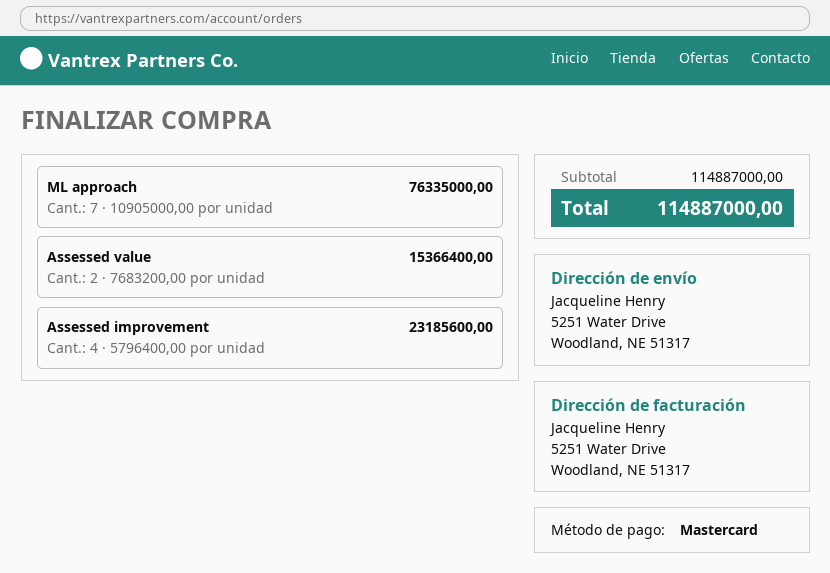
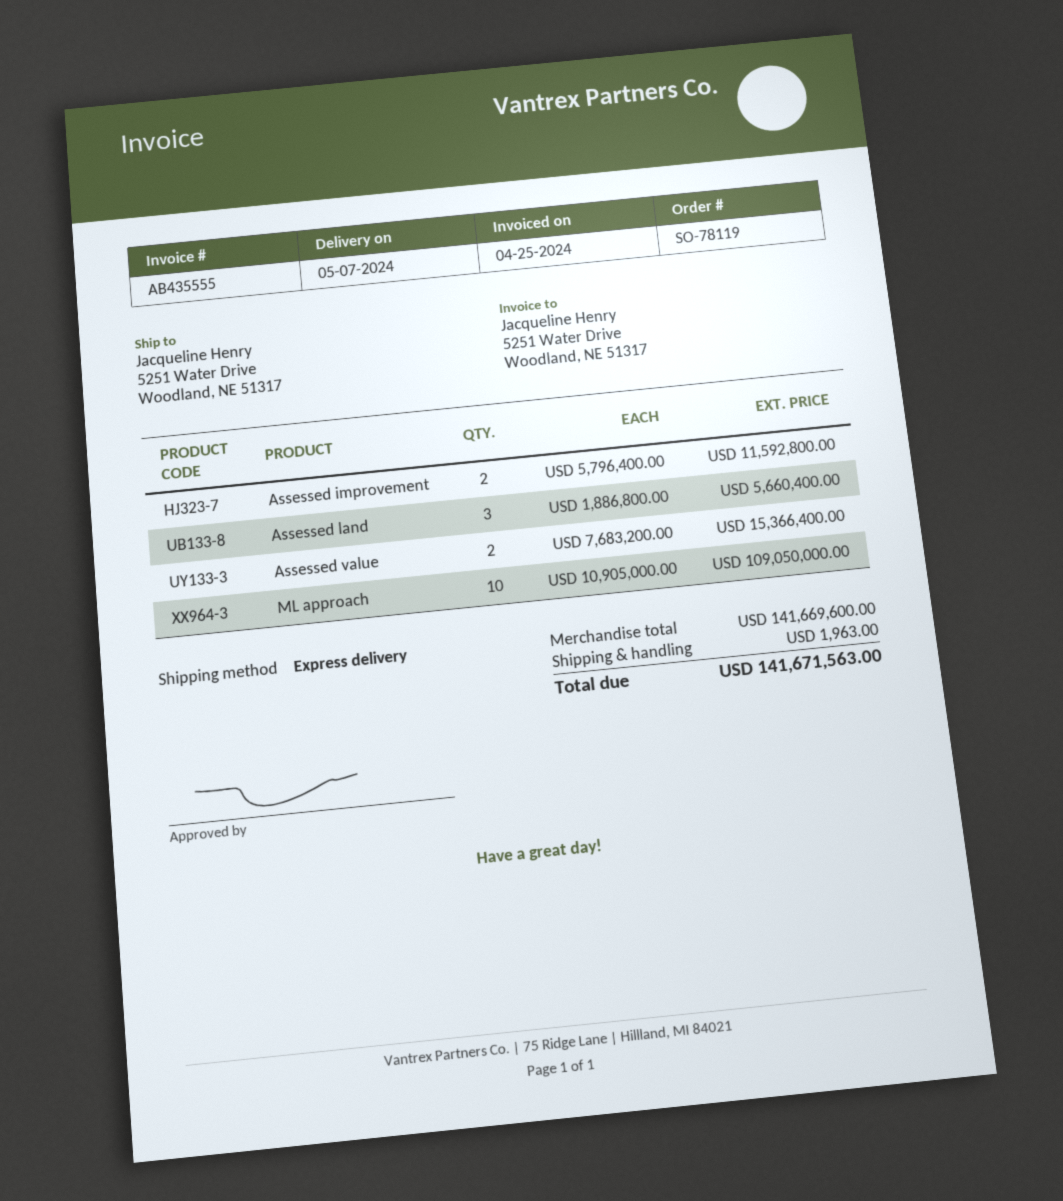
ML approach: 7 x 10905000.00 = 76335000.00 -> 10 x 10905000.00 = 109050000.00
Assessed improvement: 4 x 5796400.00 = 23185600.00 -> 2 x 5796400.00 = 11592800.00
Assessed land: none -> 3 x 1886800.00 = 5660400.00
subtotal: 114887000.00 -> 141669600.00
shipping: none -> 1963.00
total: 114887000.00 -> 141671563.00

